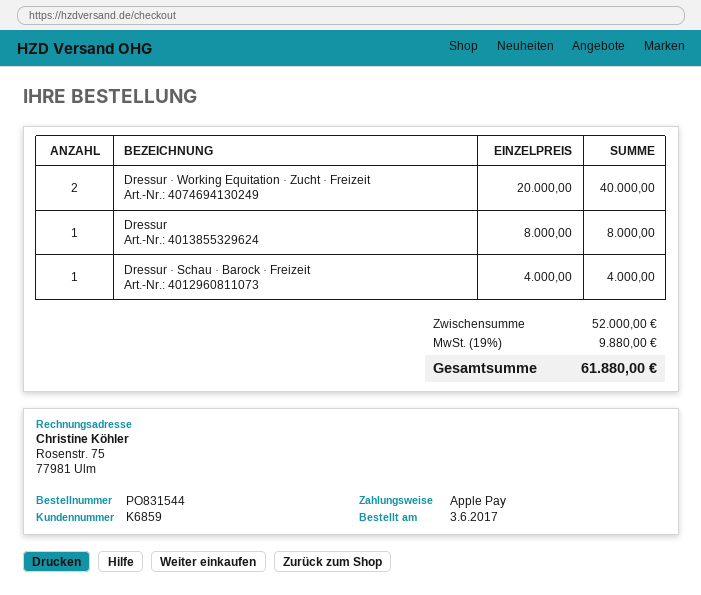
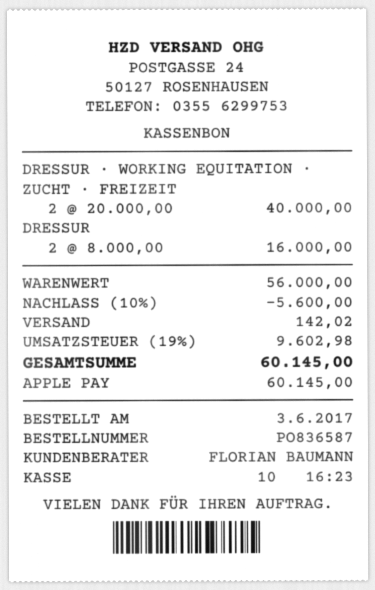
order number: PO831544 -> PO836587
Dressur: 1 x 8000.00 = 8000.00 -> 2 x 8000.00 = 16000.00
Dressur · Schau · Barock · Freizeit: 1 x 4000.00 = 4000.00 -> none
subtotal: 52000.00 -> 56000.00
discount: none -> 10% = 5600.00
shipping: none -> 142.02
tax: 19% = 9880.00 -> 19% = 9602.98
total: 61880.00 -> 60145.00

